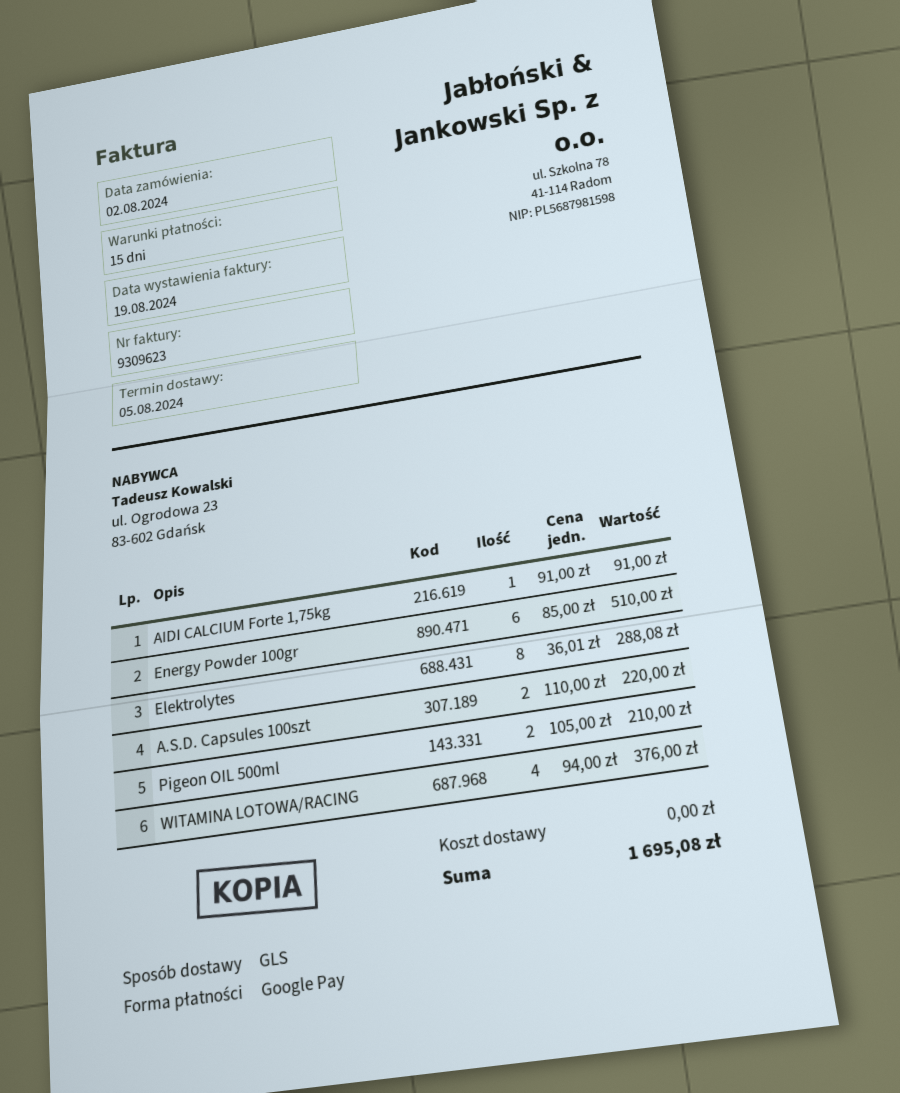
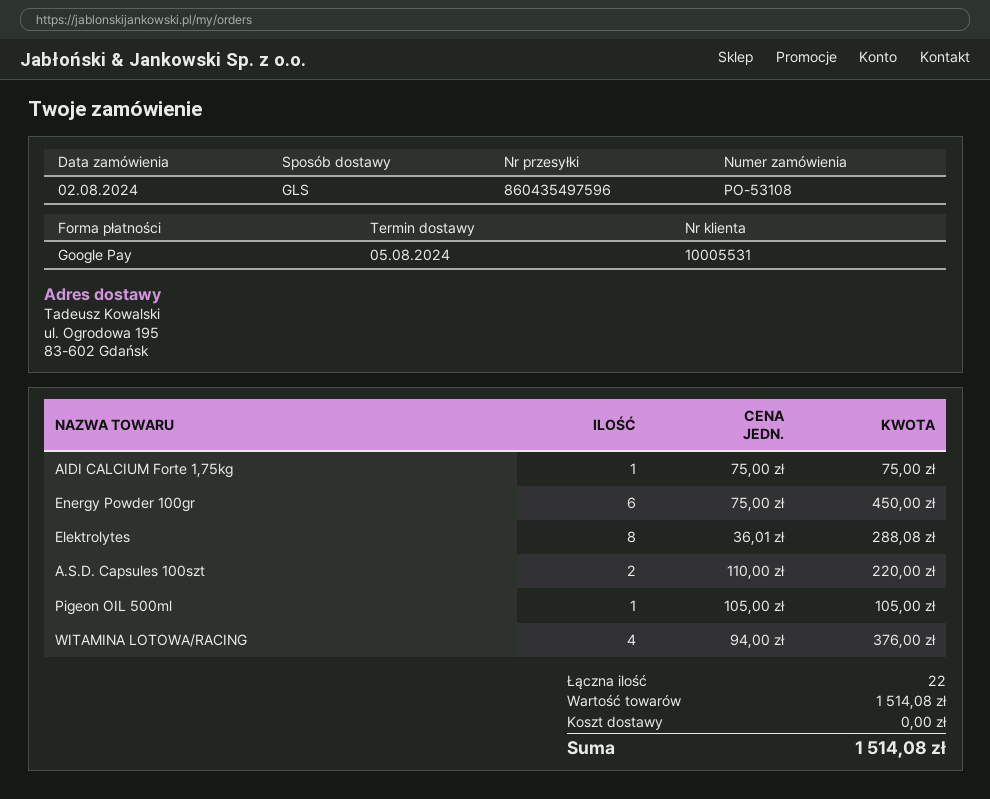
AIDI CALCIUM Forte 1,75kg: 1 x 91.00 = 91.00 -> 1 x 75.00 = 75.00
Energy Powder 100gr: 6 x 85.00 = 510.00 -> 6 x 75.00 = 450.00
Pigeon OIL 500ml: 2 x 105.00 = 210.00 -> 1 x 105.00 = 105.00
total: 1695.08 -> 1514.08

